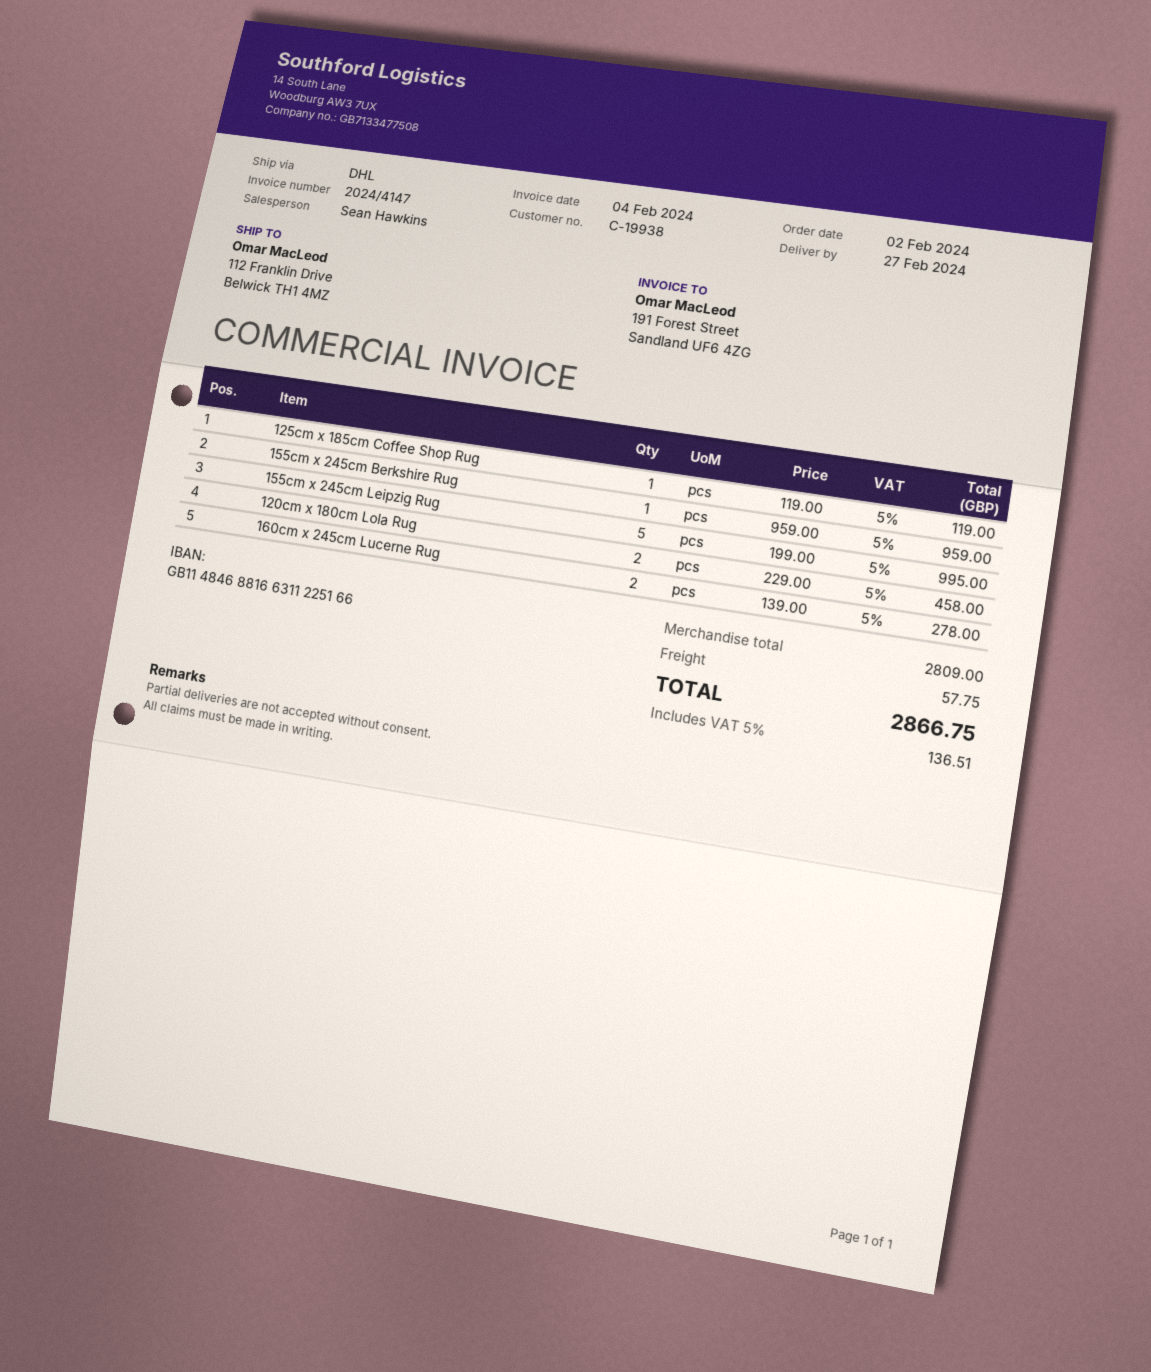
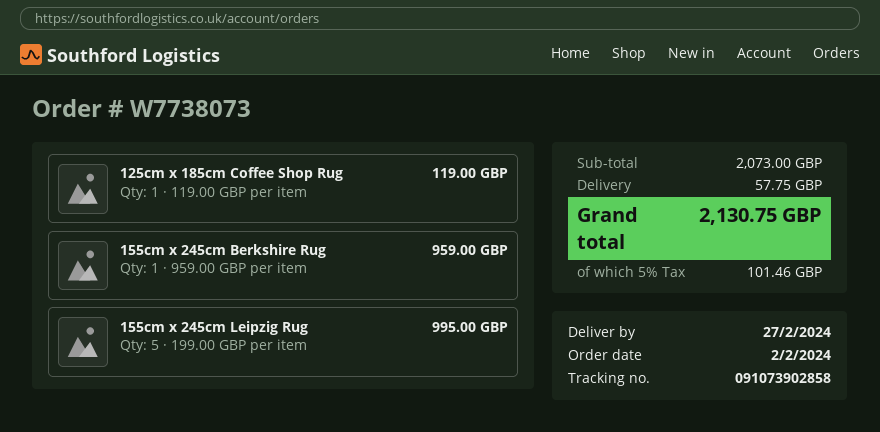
120cm x 180cm Lola Rug: 2 x 229.00 = 458.00 -> none
160cm x 245cm Lucerne Rug: 2 x 139.00 = 278.00 -> none
subtotal: 2809.00 -> 2073.00
tax: 5% = 136.51 -> 5% = 101.46
total: 2866.75 -> 2130.75

